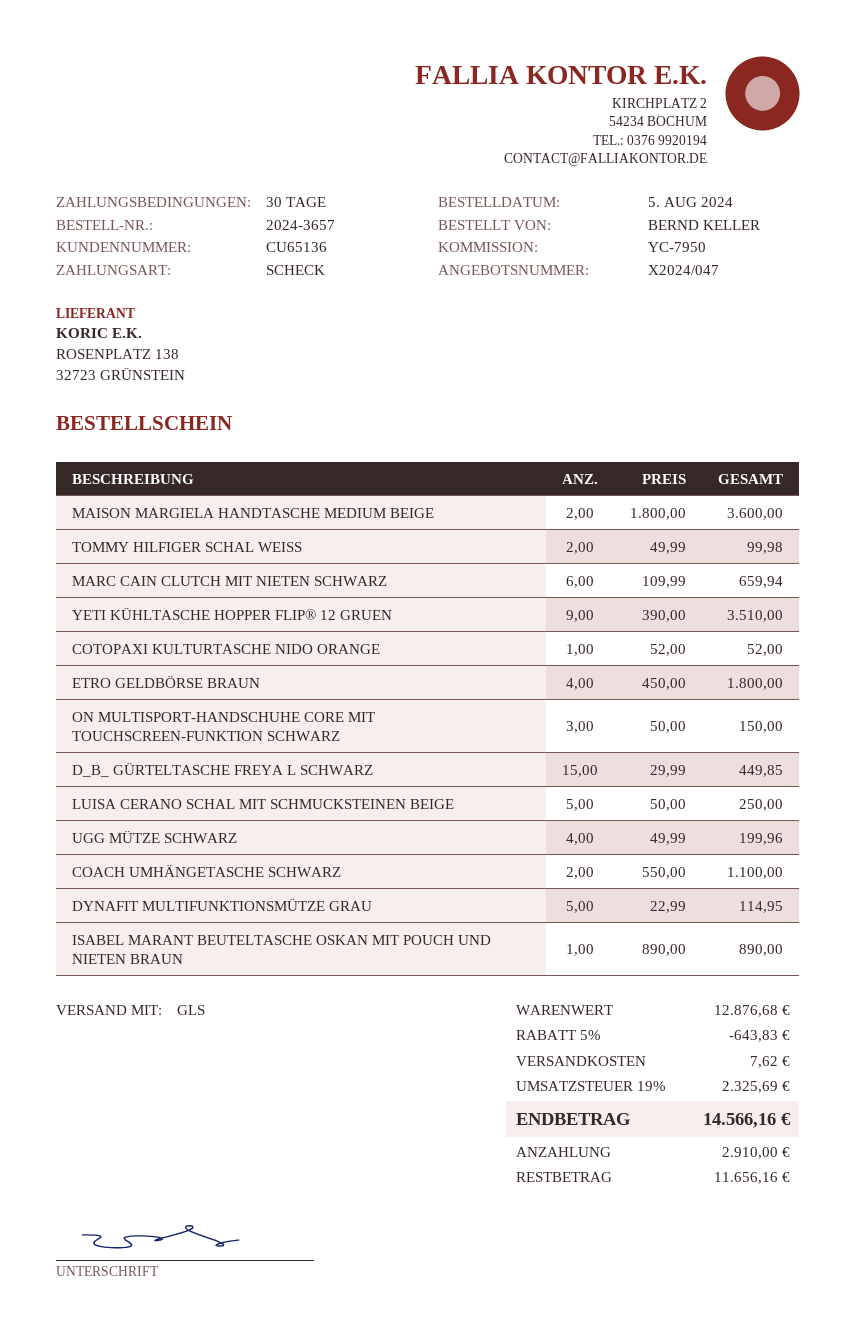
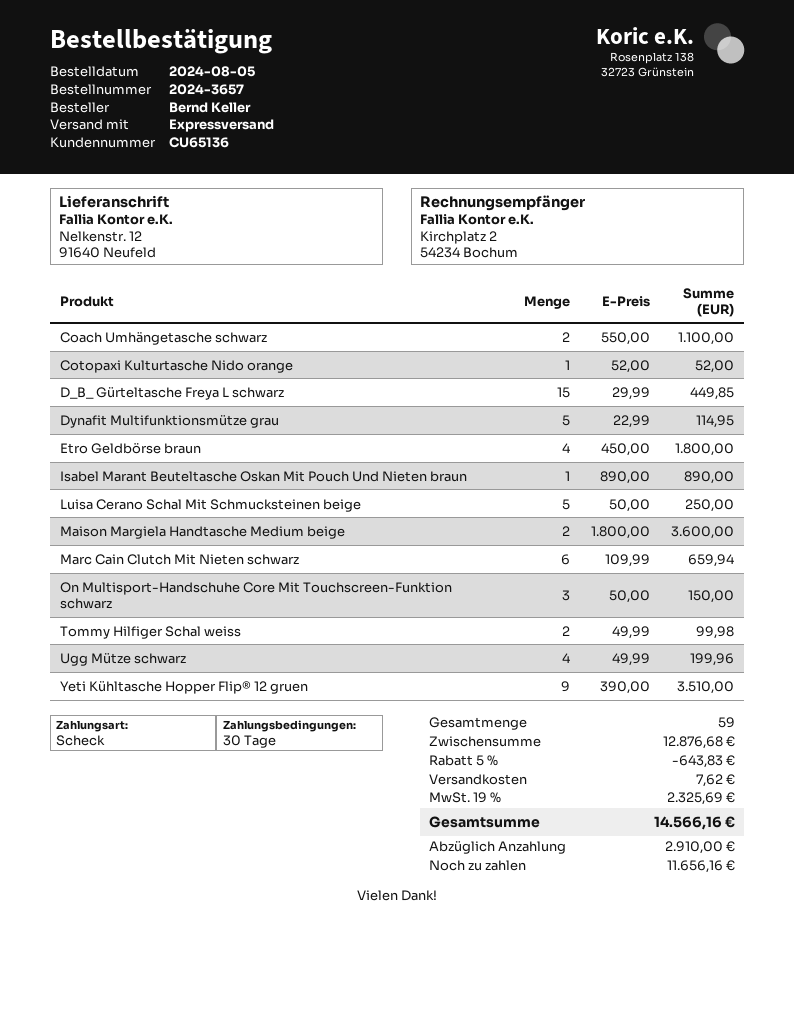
shipping method: GLS -> express

